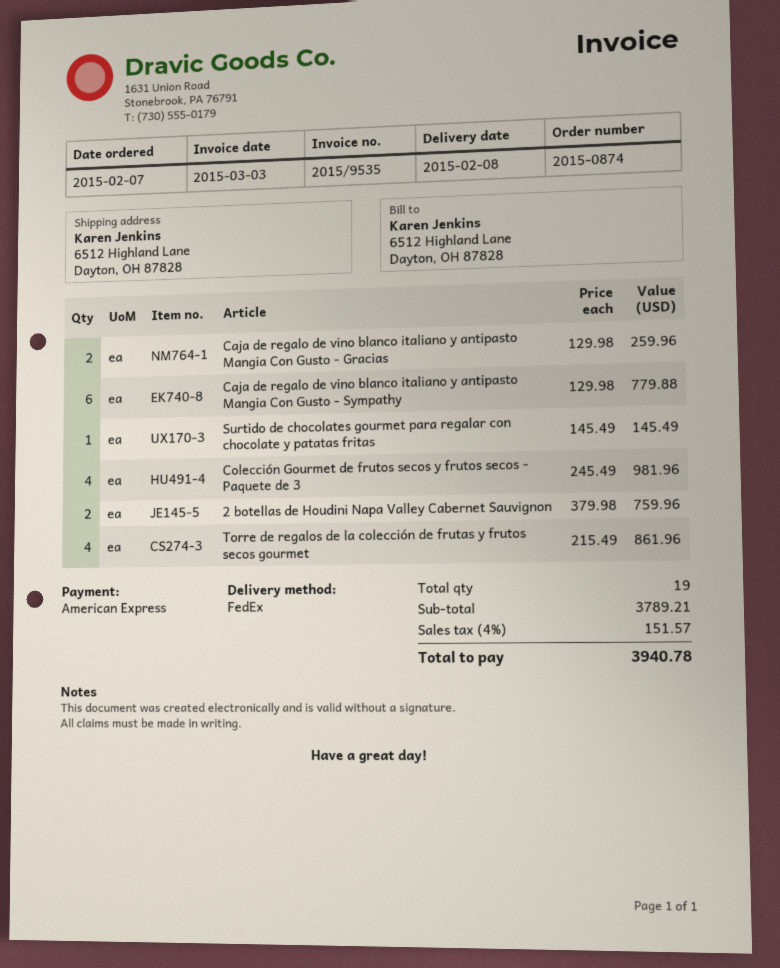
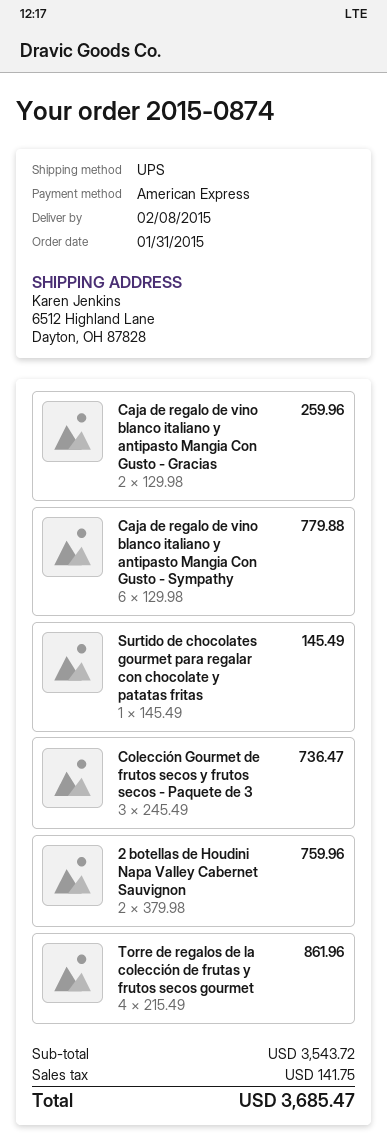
order date: 2015-02-07 -> 2015-01-31
shipping method: FedEx -> UPS
Colección Gourmet de frutos secos y frutos secos - Paquete de 3: 4 x 245.49 = 981.96 -> 3 x 245.49 = 736.47
subtotal: 3789.21 -> 3543.72
tax: 151.57 -> 141.75
total: 3940.78 -> 3685.47

